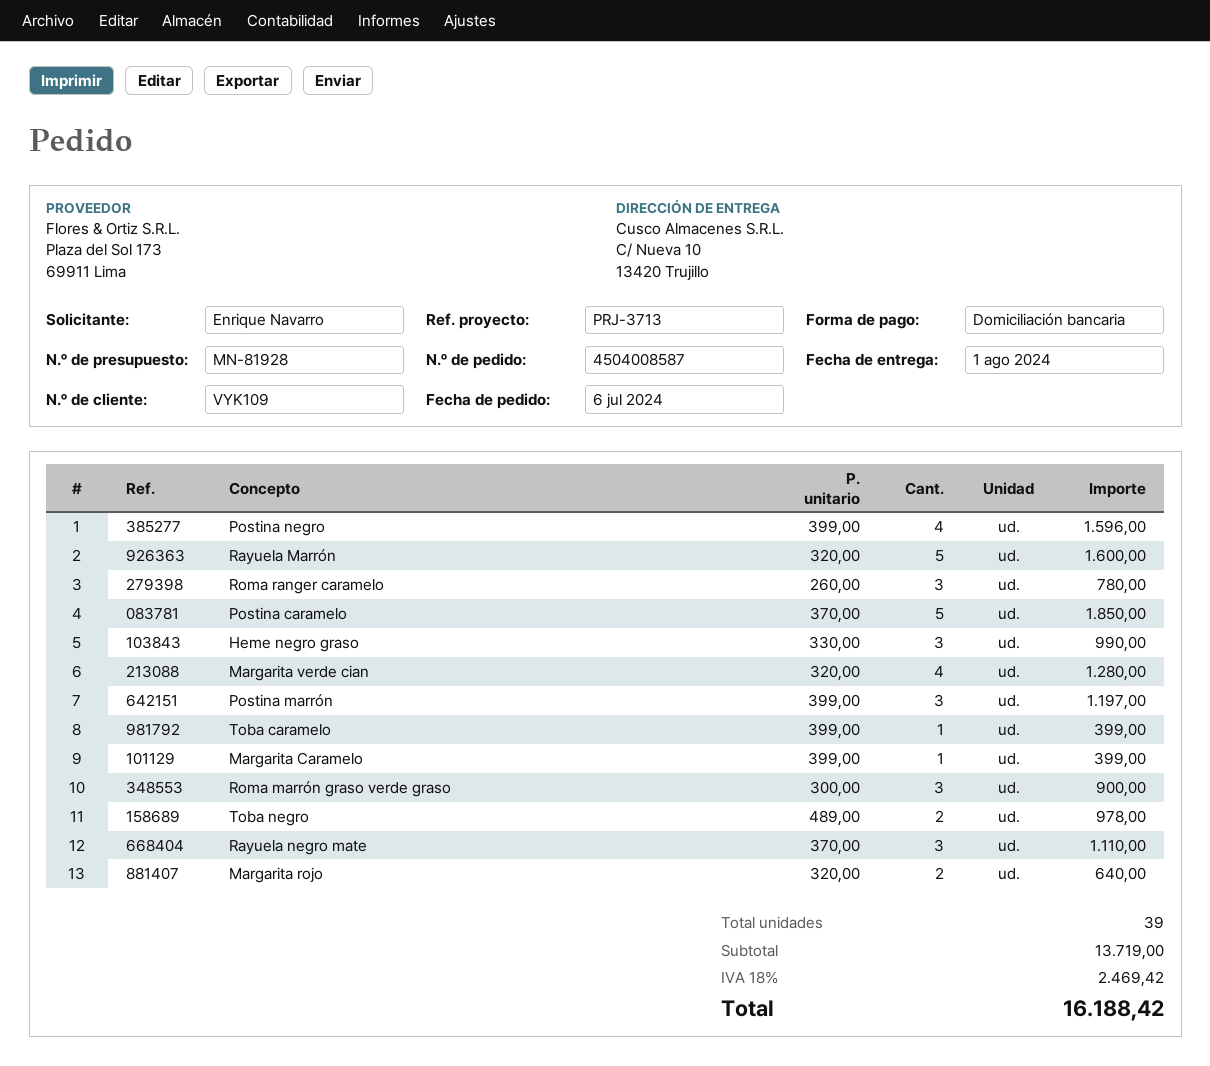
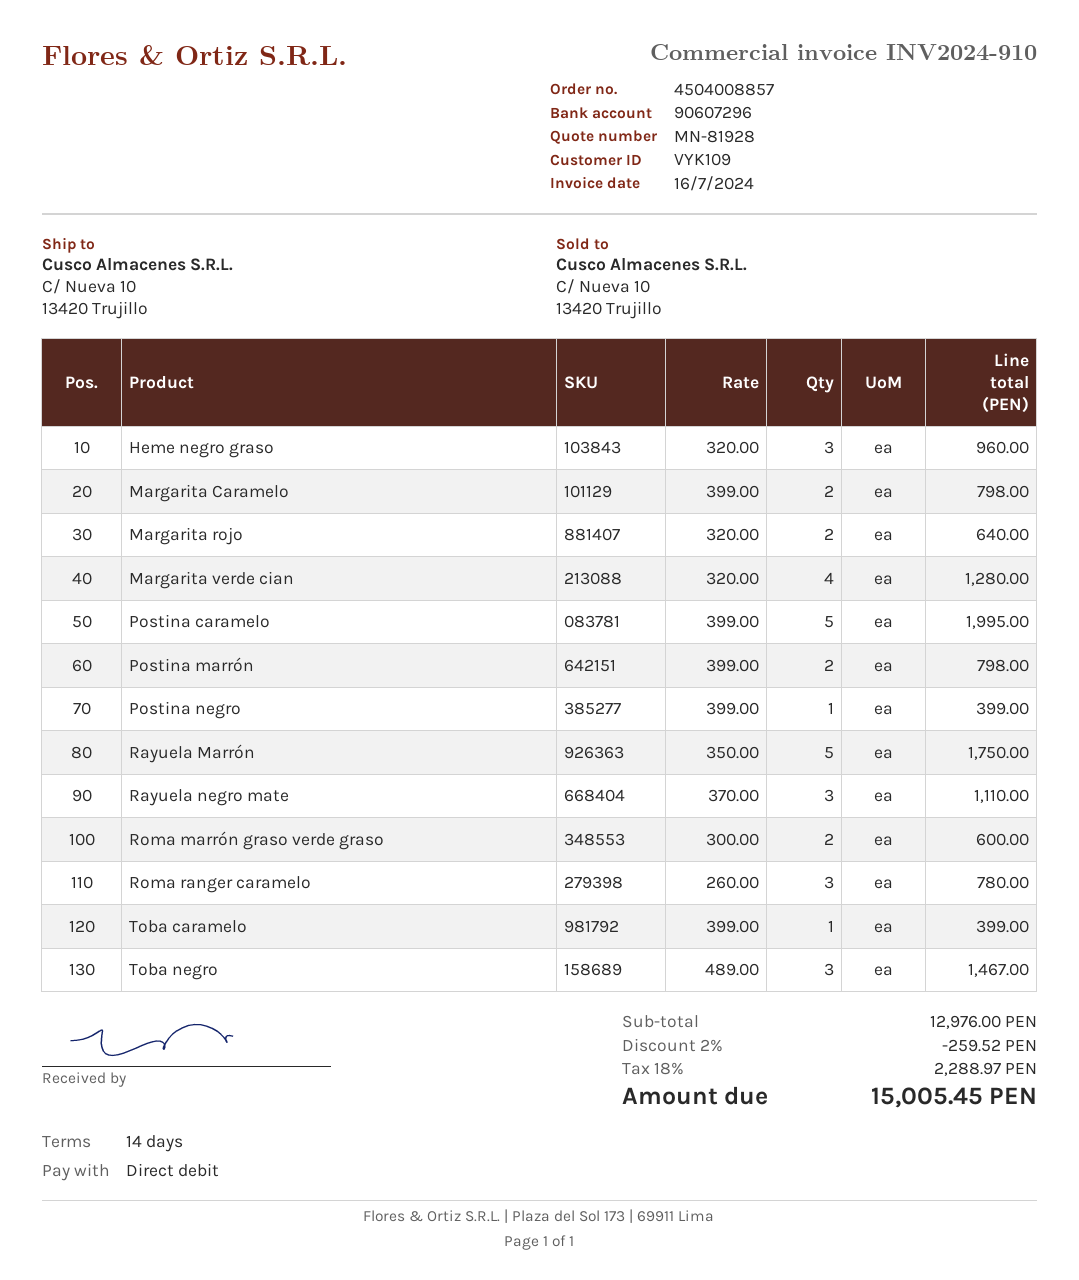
order number: 4504008587 -> 4504008857
Postina negro: 4 x 399.00 = 1596.00 -> 1 x 399.00 = 399.00
Rayuela Marrón: 5 x 320.00 = 1600.00 -> 5 x 350.00 = 1750.00
Postina caramelo: 5 x 370.00 = 1850.00 -> 5 x 399.00 = 1995.00
Heme negro graso: 3 x 330.00 = 990.00 -> 3 x 320.00 = 960.00
Postina marrón: 3 x 399.00 = 1197.00 -> 2 x 399.00 = 798.00
Margarita Caramelo: 1 x 399.00 = 399.00 -> 2 x 399.00 = 798.00
Roma marrón graso verde graso: 3 x 300.00 = 900.00 -> 2 x 300.00 = 600.00
Toba negro: 2 x 489.00 = 978.00 -> 3 x 489.00 = 1467.00
subtotal: 13719.00 -> 12976.00
discount: none -> 2% = 259.52
tax: 18% = 2469.42 -> 18% = 2288.97
total: 16188.42 -> 15005.45

